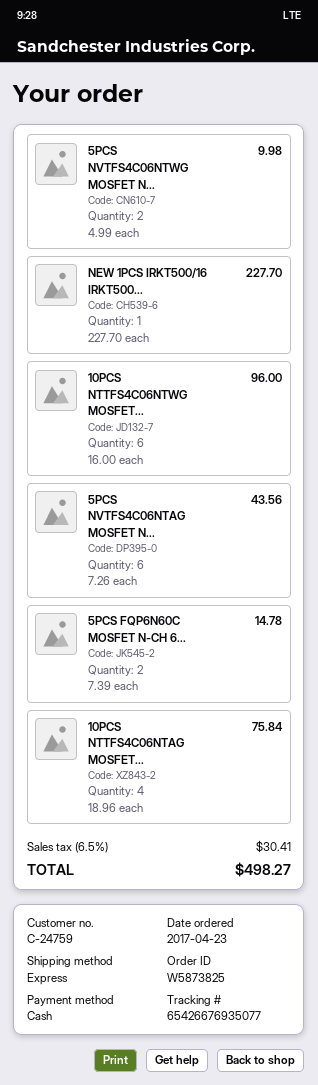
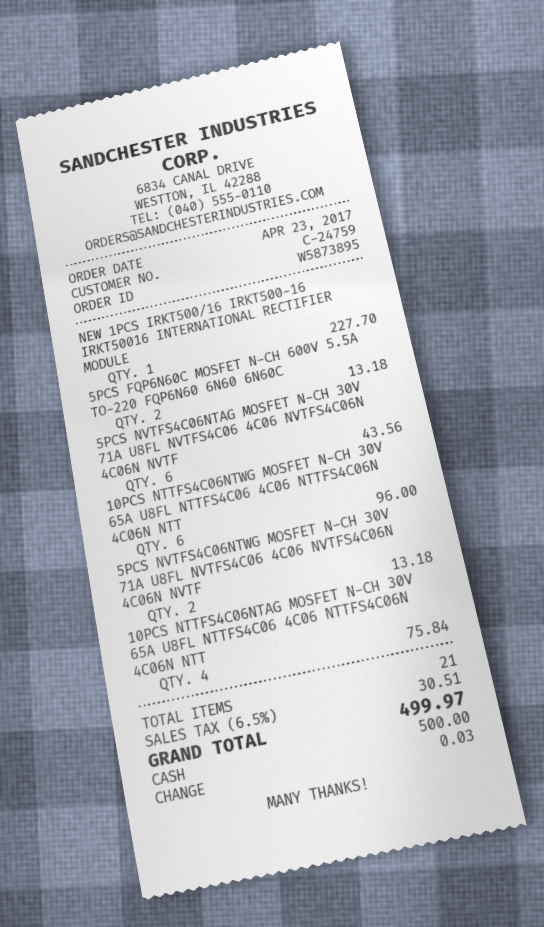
order number: W5873825 -> W5873895
5PCS NVTFS4C06NTWG MOSFET N...: 2 for 9.98 -> 2 for 13.18
5PCS FQP6N60C MOSFET N-CH 6...: 2 for 14.78 -> 2 for 13.18
tax: 6.5% = 30.41 -> 6.5% = 30.51
total: 498.27 -> 499.97

